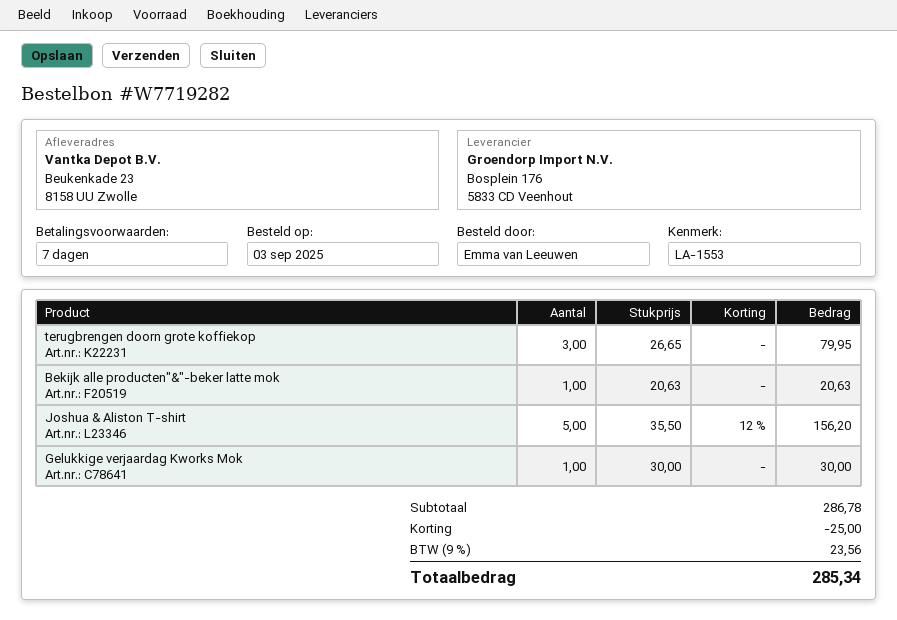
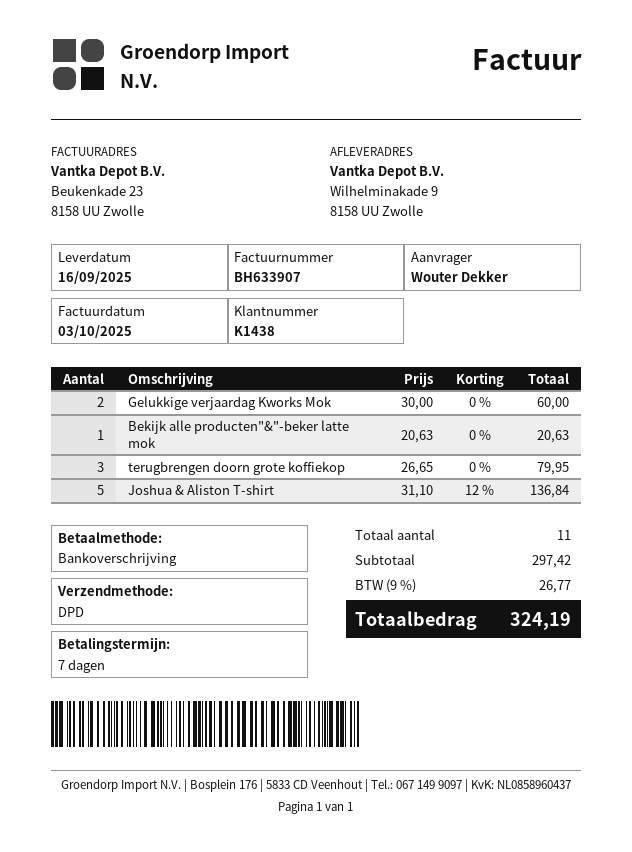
ordered by: Emma van Leeuwen -> Wouter Dekker
ship to: Beukenkade 23, 8158 UU Zwolle -> Wilhelminakade 9, 8158 UU Zwolle
Joshua & Aliston T-shirt: 5 x 35.50 - 12% = 156.20 -> 5 x 31.10 - 12% = 136.84
Gelukkige verjaardag Kworks Mok: 1 x 30.00 = 30.00 -> 2 x 30.00 = 60.00
subtotal: 286.78 -> 297.42
discount: 25.00 -> none
tax: 9% = 23.56 -> 9% = 26.77
total: 285.34 -> 324.19

